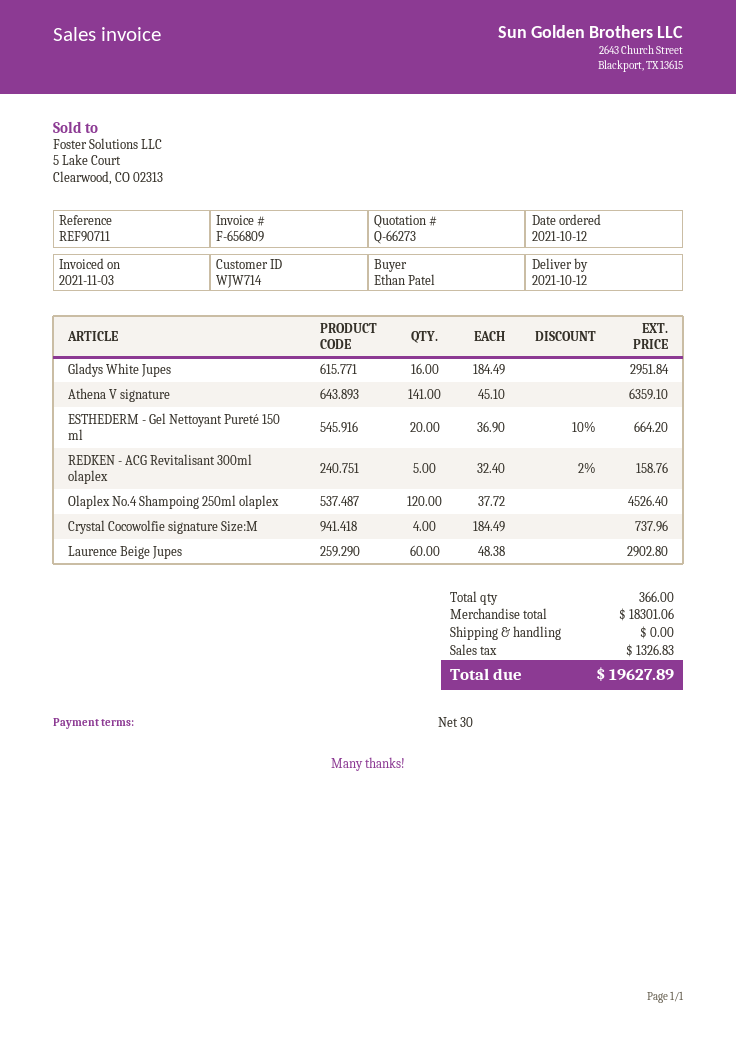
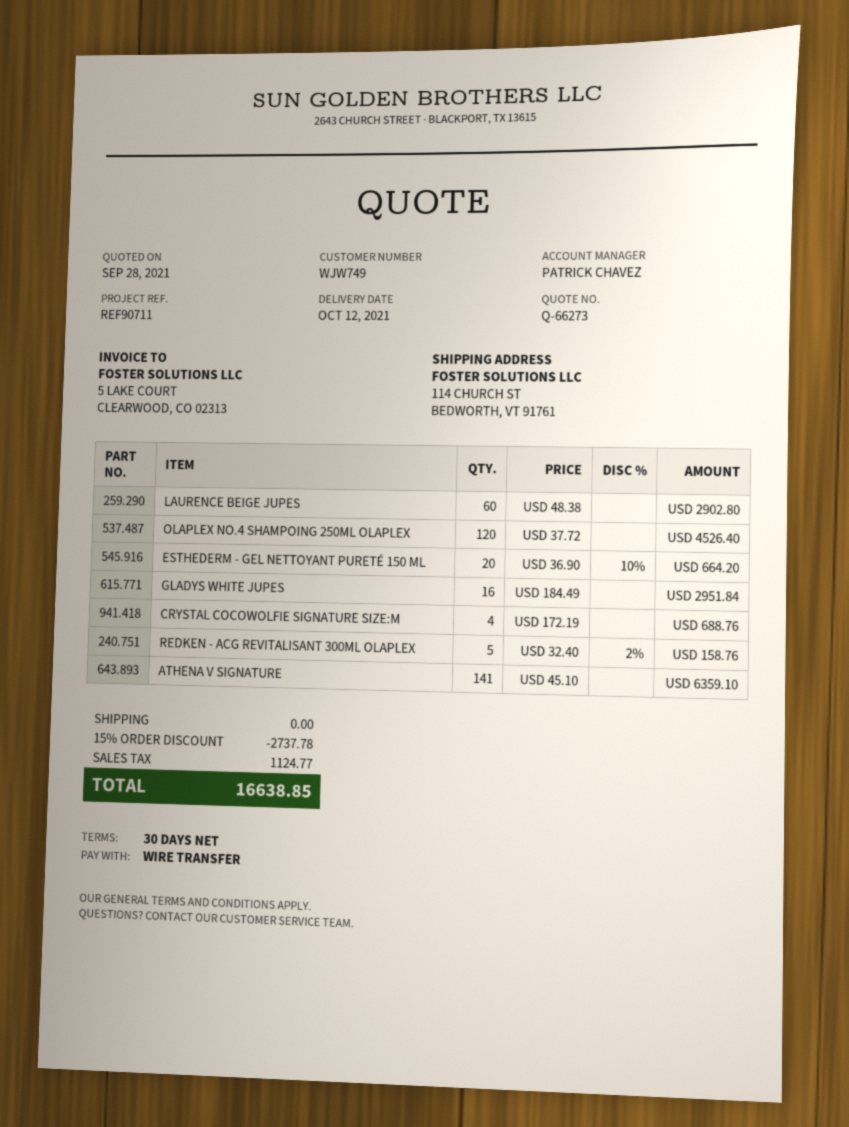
customer number: WJW714 -> WJW749
Crystal Cocowolfie signature Size:M: 4 x 184.49 = 737.96 -> 4 x 172.19 = 688.76
discount: none -> 15% = 2737.78
tax: 1326.83 -> 1124.77
total: 19627.89 -> 16638.85

